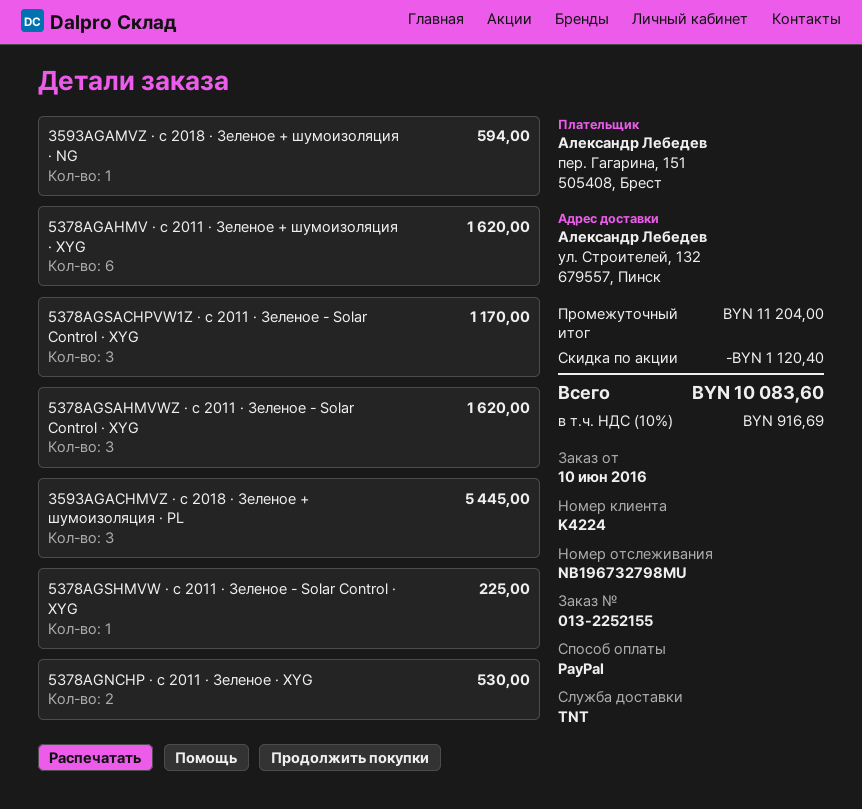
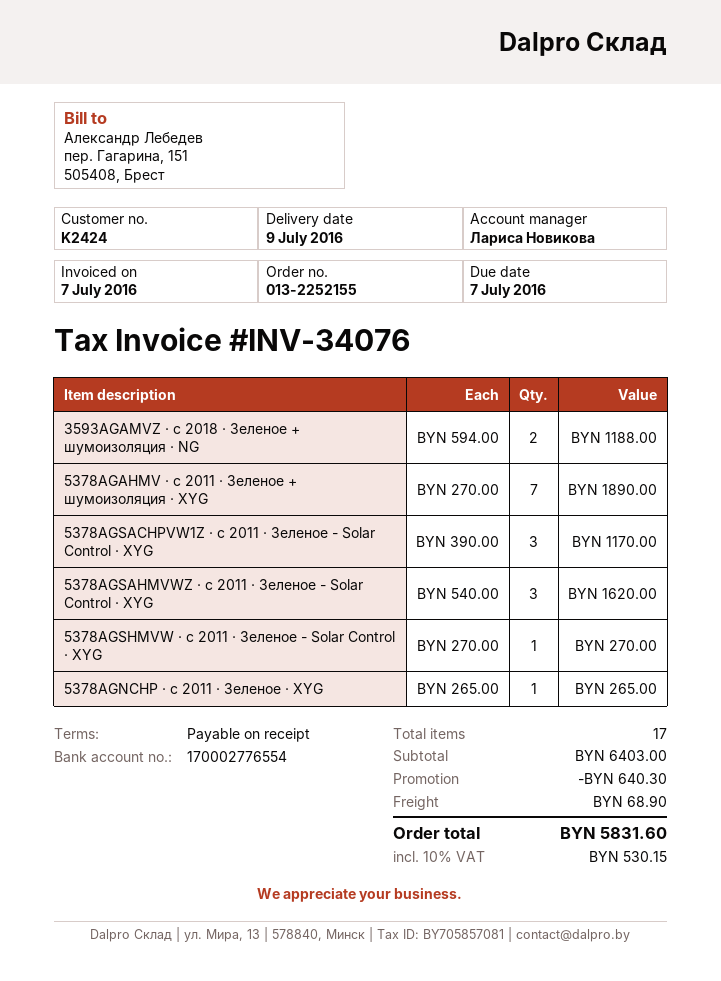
customer number: K4224 -> K2424
3593AGAMVZ · с 2018 · Зеленое + шумоизоляция · NG: 1 for 594.00 -> 2 for 1188.00
5378AGAHMV · с 2011 · Зеленое + шумоизоляция · XYG: 6 for 1620.00 -> 7 for 1890.00
3593AGACHMVZ · с 2018 · Зеленое + шумоизоляция · PL: 3 for 5445.00 -> none
5378AGSHMVW · с 2011 · Зеленое - Solar Control · XYG: 1 for 225.00 -> 1 for 270.00
5378AGNCHP · с 2011 · Зеленое · XYG: 2 for 530.00 -> 1 for 265.00
subtotal: 11204.00 -> 6403.00
discount: 1120.40 -> 640.30
shipping: none -> 68.90
tax: 10% = 916.69 -> 10% = 530.15
total: 10083.60 -> 5831.60

